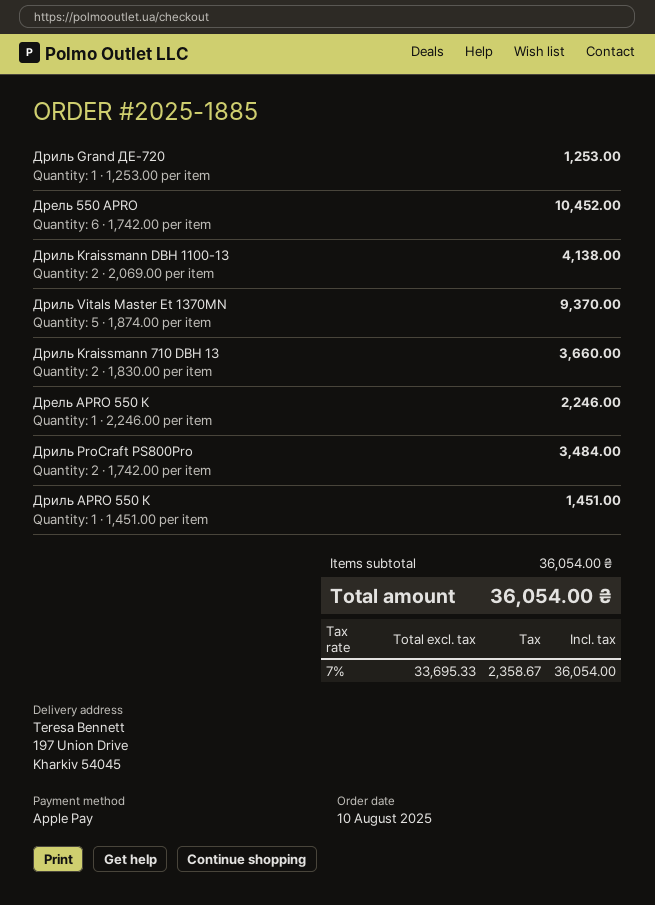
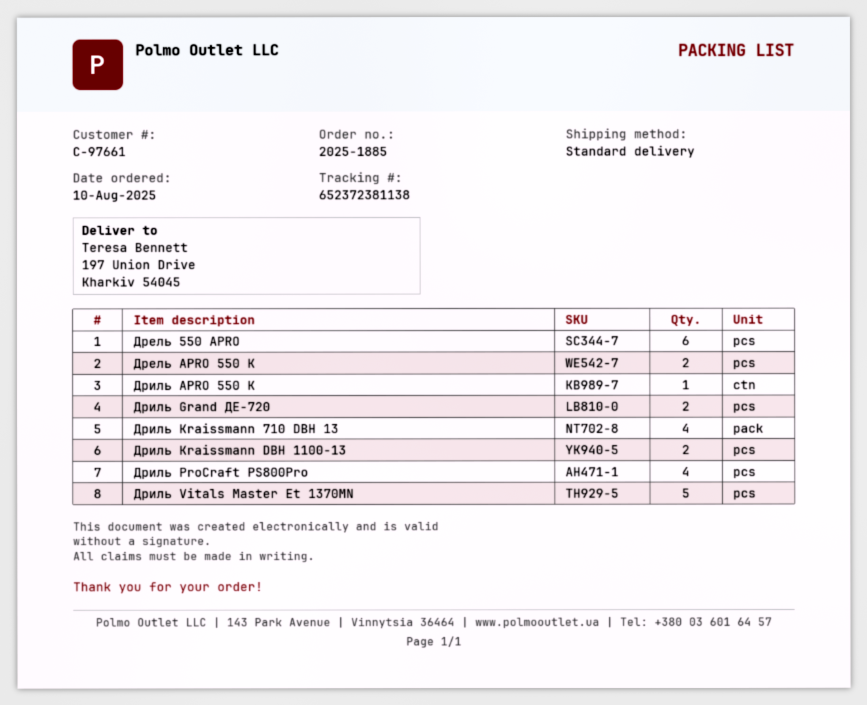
Дриль Grand ДЕ-720: 1 -> 2
Дриль Kraissmann 710 DBH 13: 2 -> 4
Дрель APRO 550 К: 1 -> 2
Дриль ProCraft PS800Pro: 2 -> 4

